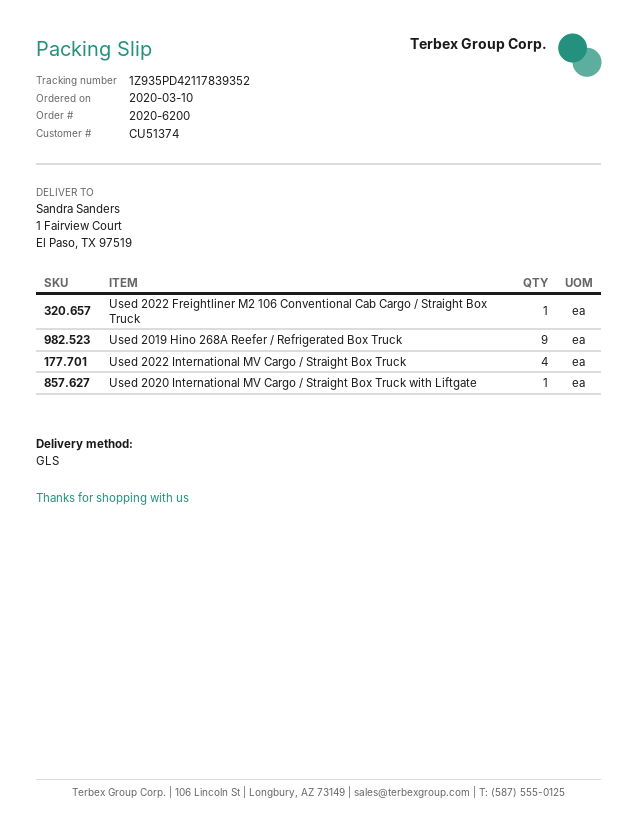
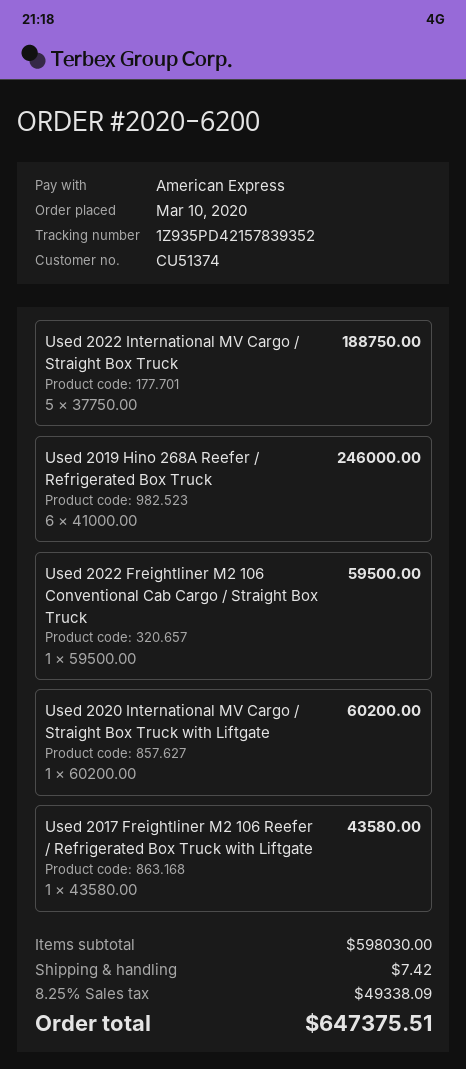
tracking number: 1Z935PD42117839352 -> 1Z935PD42157839352
Used 2019 Hino 268A Reefer / Refrigerated Box Truck: 9 -> 6
Used 2022 International MV Cargo / Straight Box Truck: 4 -> 5
Used 2017 Freightliner M2 106 Reefer / Refrigerated Box Truck with Liftgate: none -> 1

